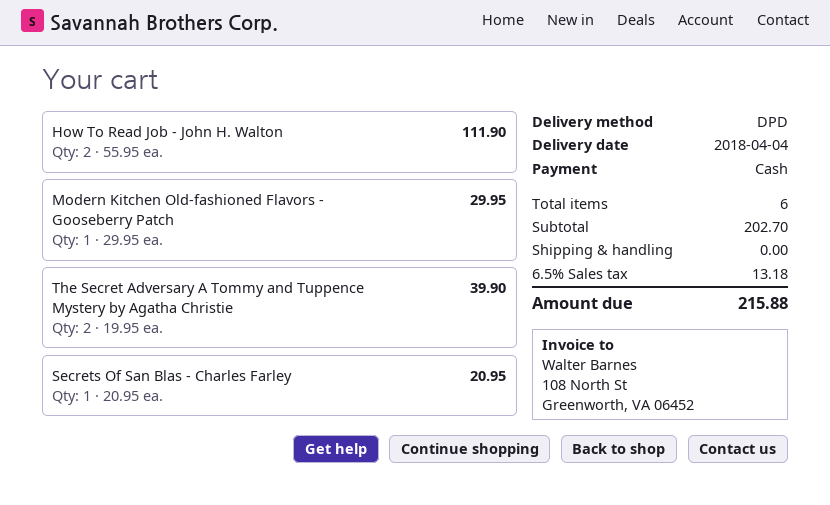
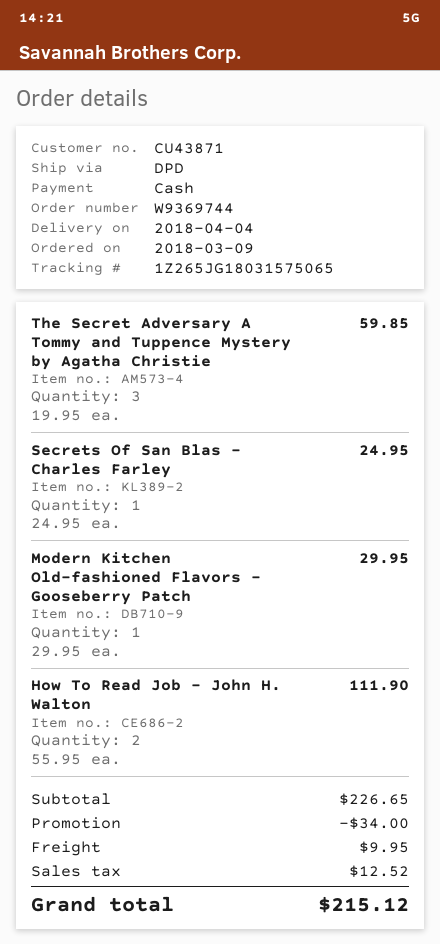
The Secret Adversary A Tommy and Tuppence Mystery by Agatha Christie: 2 x 19.95 = 39.90 -> 3 x 19.95 = 59.85
Secrets Of San Blas - Charles Farley: 1 x 20.95 = 20.95 -> 1 x 24.95 = 24.95
subtotal: 202.70 -> 226.65
discount: none -> 34.00
shipping: 0.00 -> 9.95
tax: 13.18 -> 12.52
total: 215.88 -> 215.12

